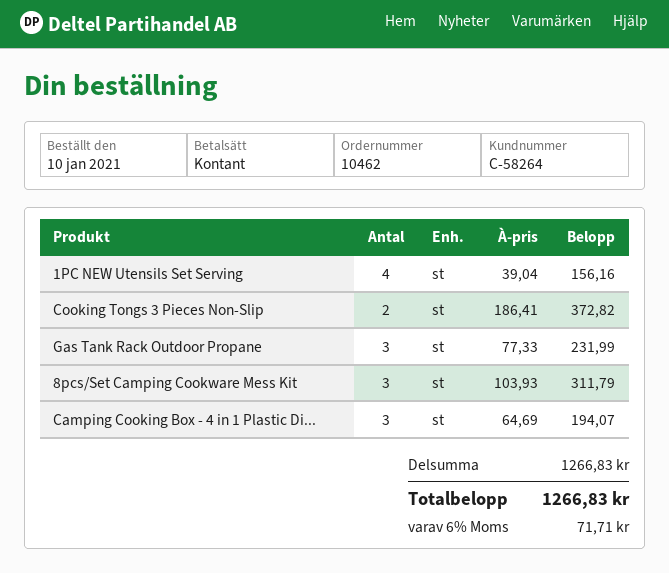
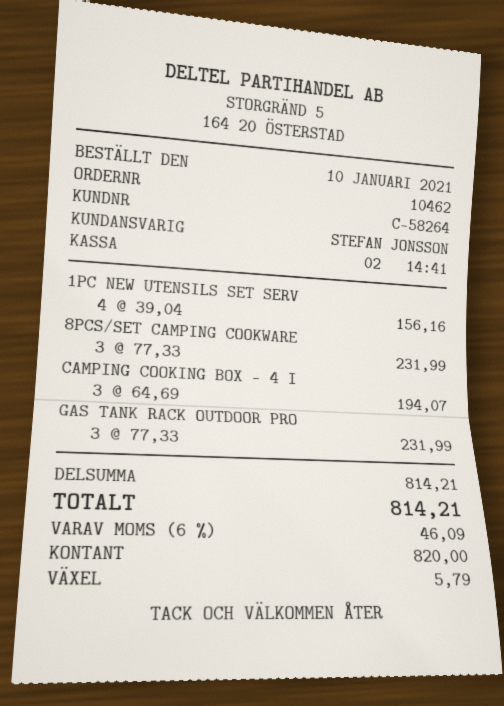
Cooking Tongs 3 Pieces Non-Slip: 2 x 186.41 = 372.82 -> none
8pcs/Set Camping Cookware Mess Kit: 3 x 103.93 = 311.79 -> 3 x 77.33 = 231.99
subtotal: 1266.83 -> 814.21
tax: 6% = 71.71 -> 6% = 46.09
total: 1266.83 -> 814.21

